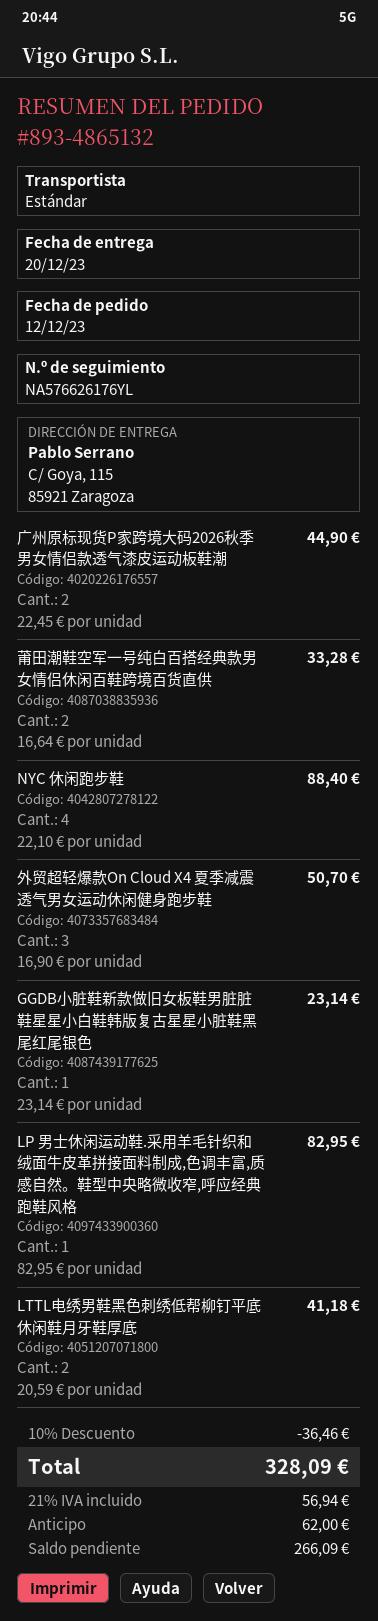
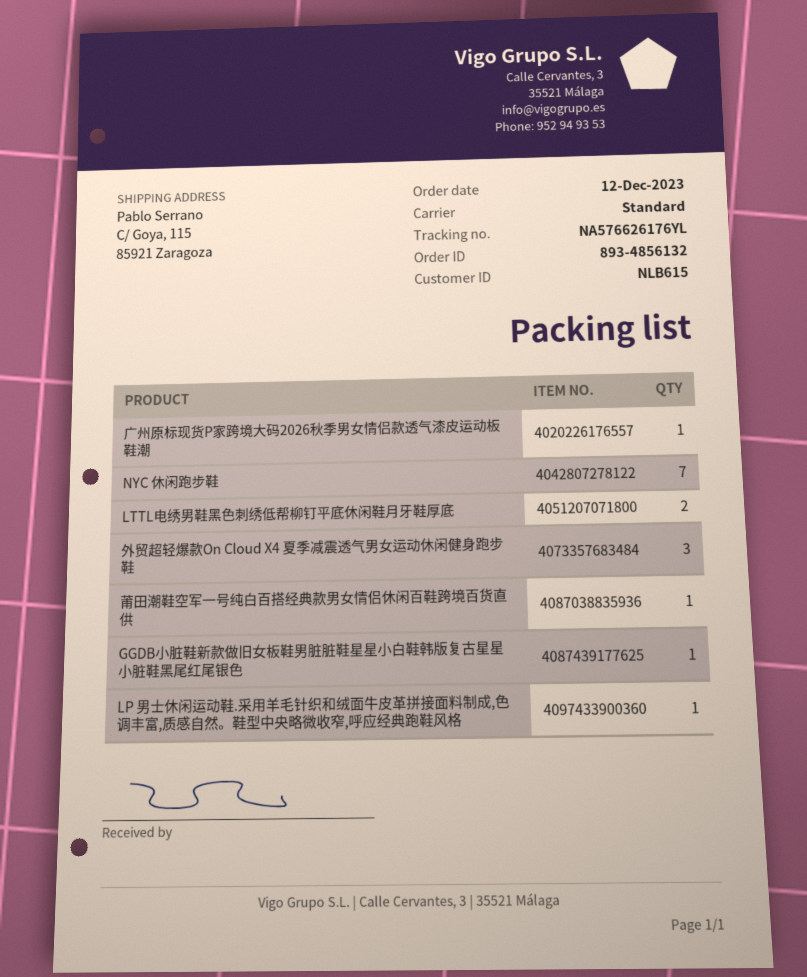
order number: 893-4865132 -> 893-4856132
广州原标现货P家跨境大码2026秋季男女情侣款透气漆皮运动板鞋潮: 2 -> 1
莆田潮鞋空军一号纯白百搭经典款男女情侣休闲百鞋跨境百货直供: 2 -> 1
NYC 休闲跑步鞋: 4 -> 7

